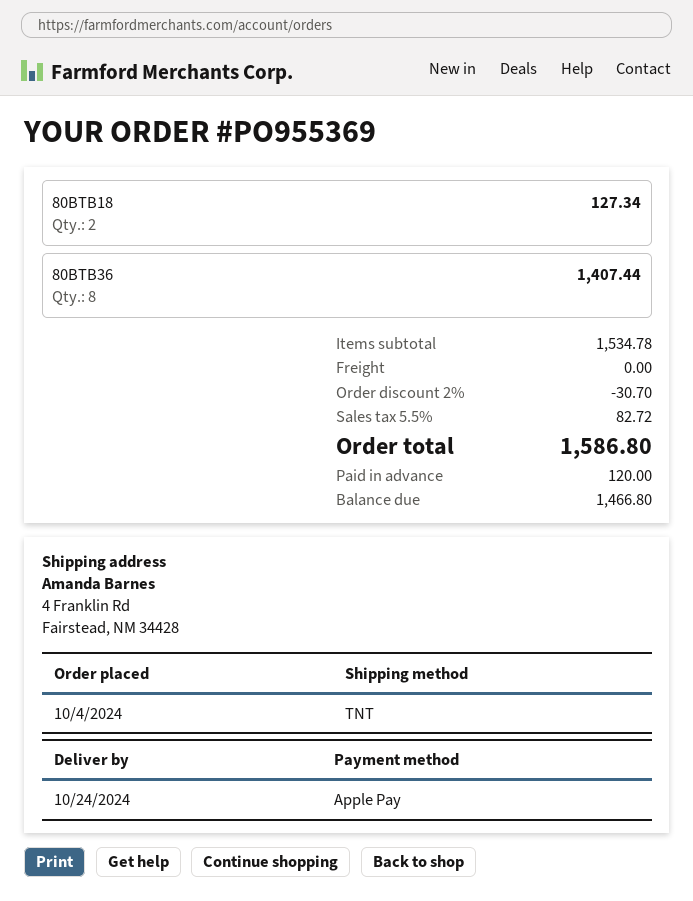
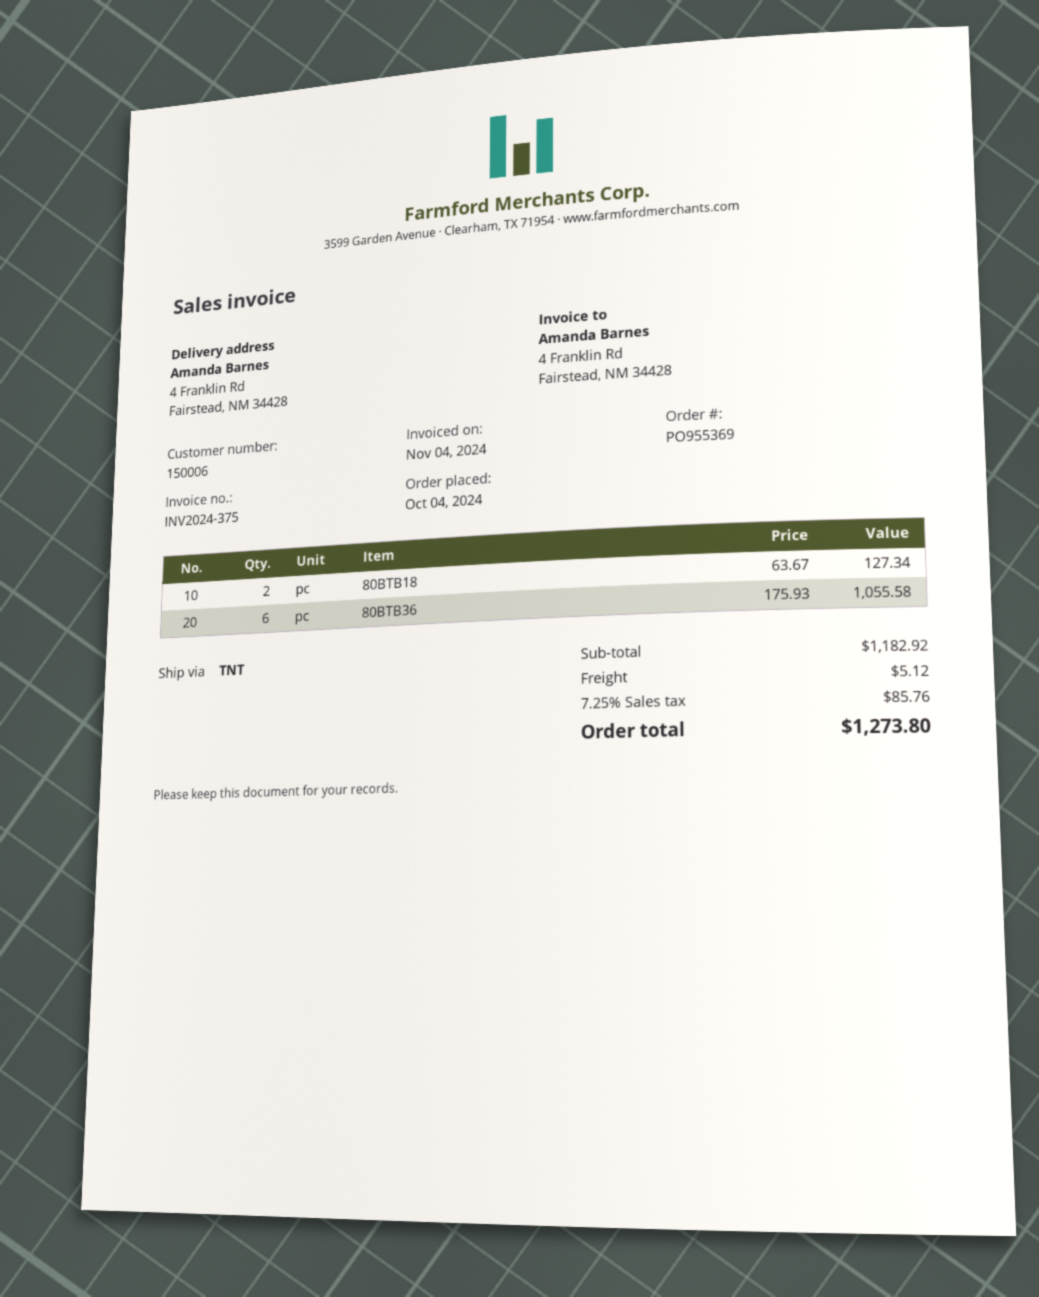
80BTB36: 8 for 1407.44 -> 6 for 1055.58
subtotal: 1534.78 -> 1182.92
discount: 2% = 30.70 -> none
shipping: 0.00 -> 5.12
tax: 5.5% = 82.72 -> 7.25% = 85.76
total: 1586.80 -> 1273.80

